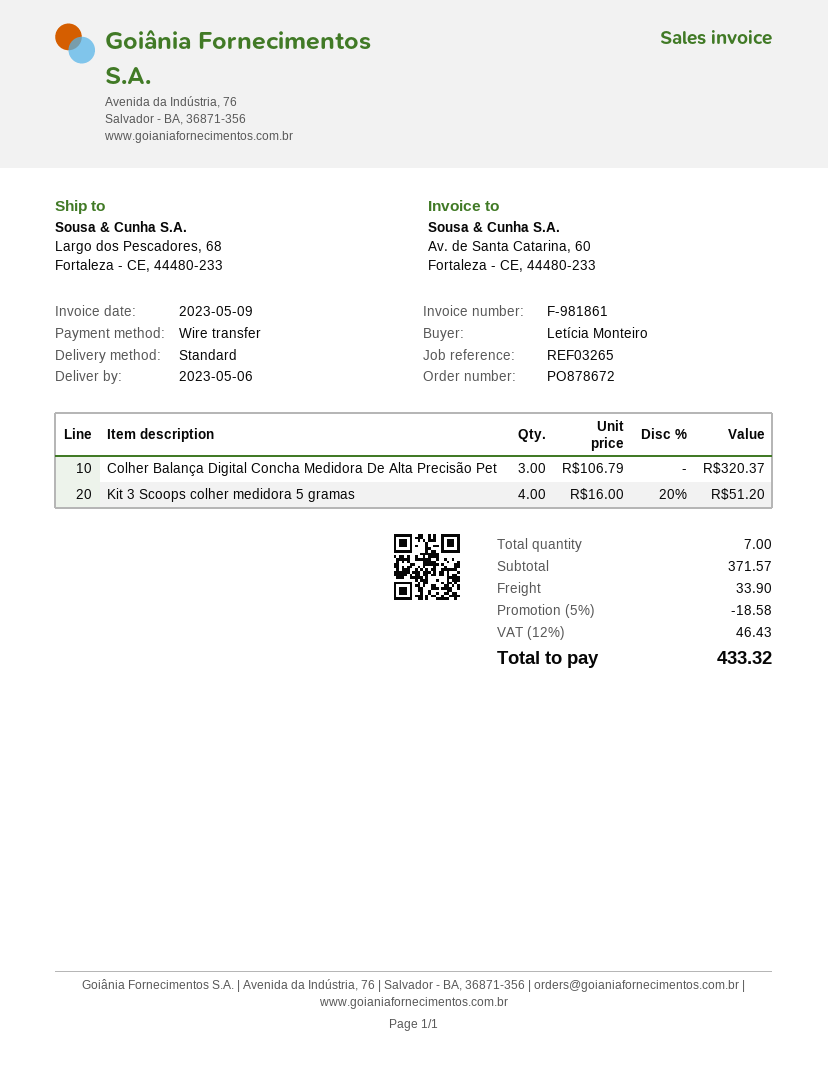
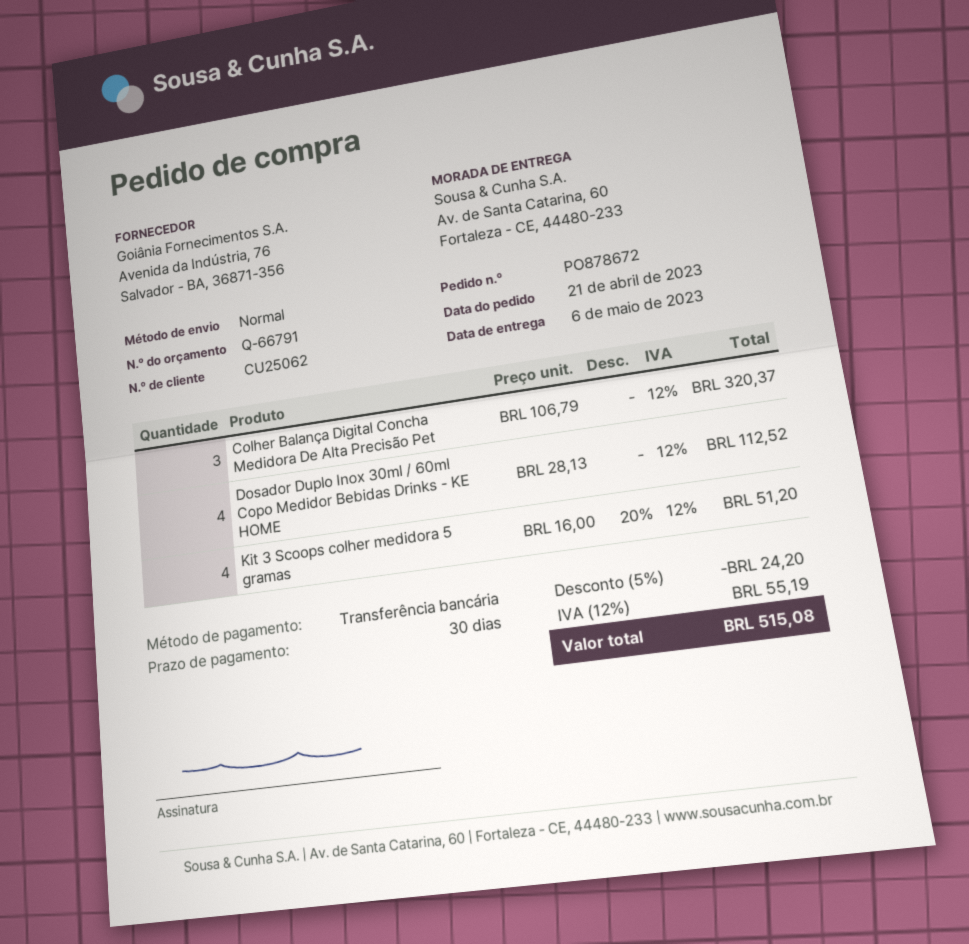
ship to: Largo dos Pescadores, 68, Fortaleza - CE, 44480-233 -> Av. de Santa Catarina, 60, Fortaleza - CE, 44480-233
Dosador Duplo Inox 30ml / 60ml Copo Medidor Bebidas Drinks - KE HOME: none -> 4 x 28.13 = 112.52
discount: 5% = 18.58 -> 5% = 24.20
shipping: 33.90 -> none
tax: 12% = 46.43 -> 12% = 55.19
total: 433.32 -> 515.08

